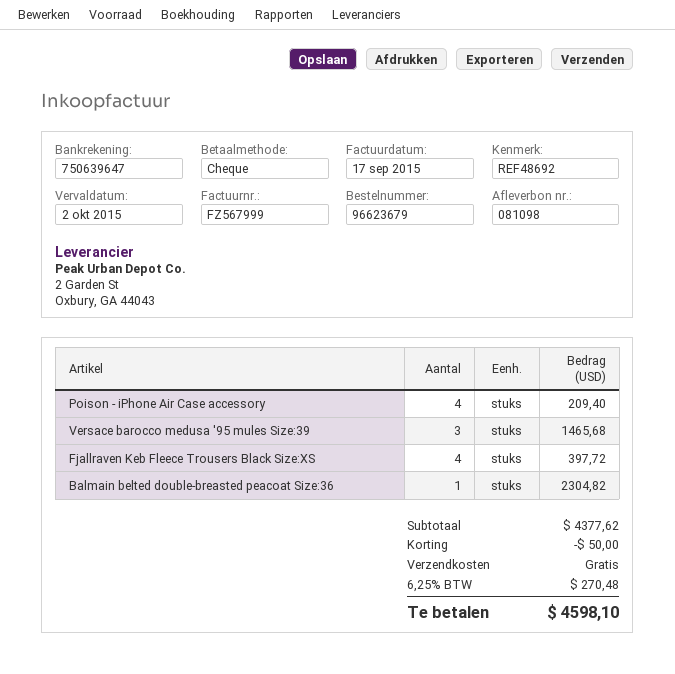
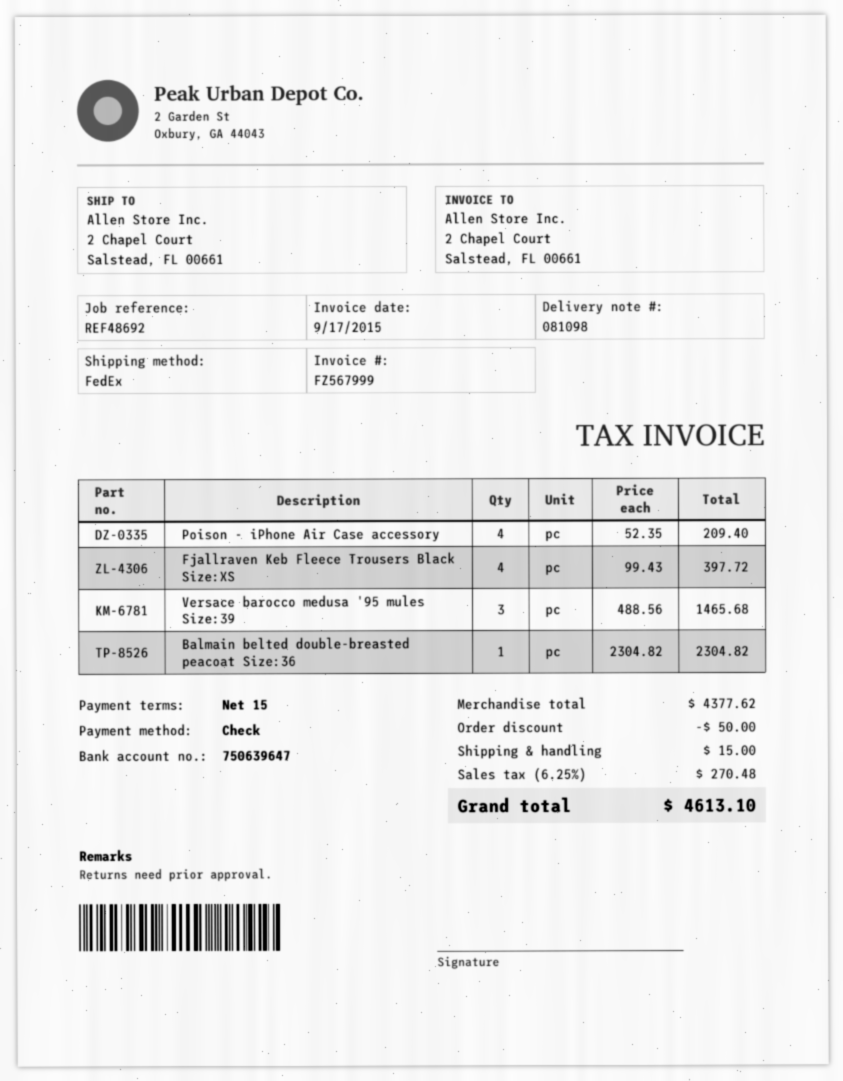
shipping: 0.00 -> 15.00
total: 4598.10 -> 4613.10

